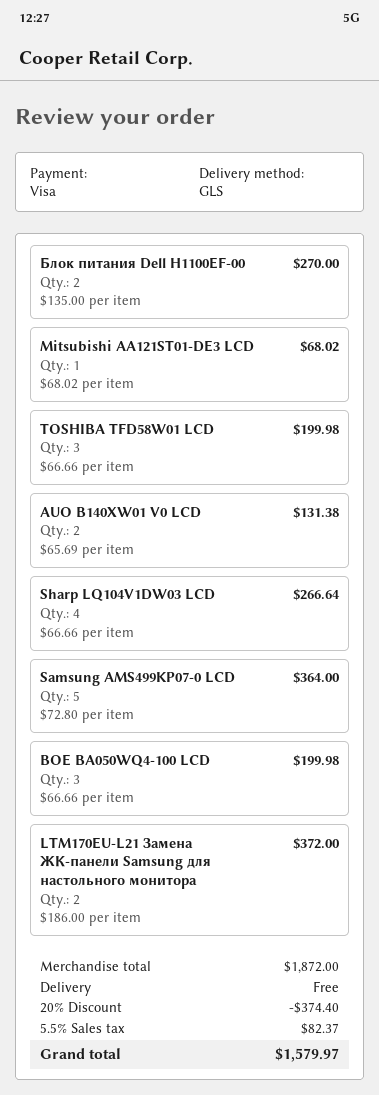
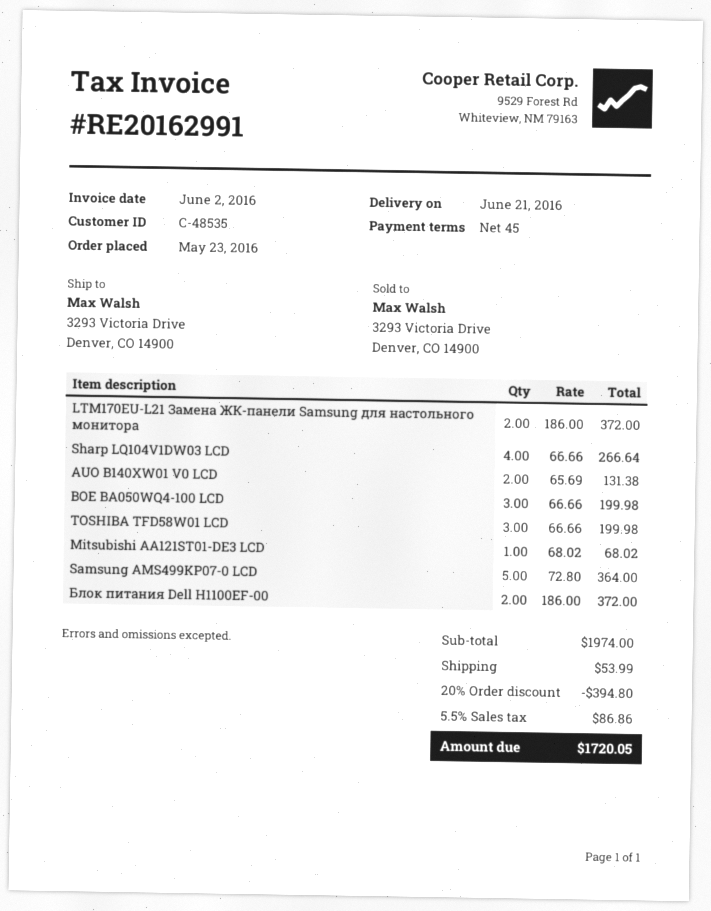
Блок питания Dell H1100EF-00: 2 x 135.00 = 270.00 -> 2 x 186.00 = 372.00
subtotal: 1872.00 -> 1974.00
discount: 20% = 374.40 -> 20% = 394.80
shipping: 0.00 -> 53.99
tax: 5.5% = 82.37 -> 5.5% = 86.86
total: 1579.97 -> 1720.05

